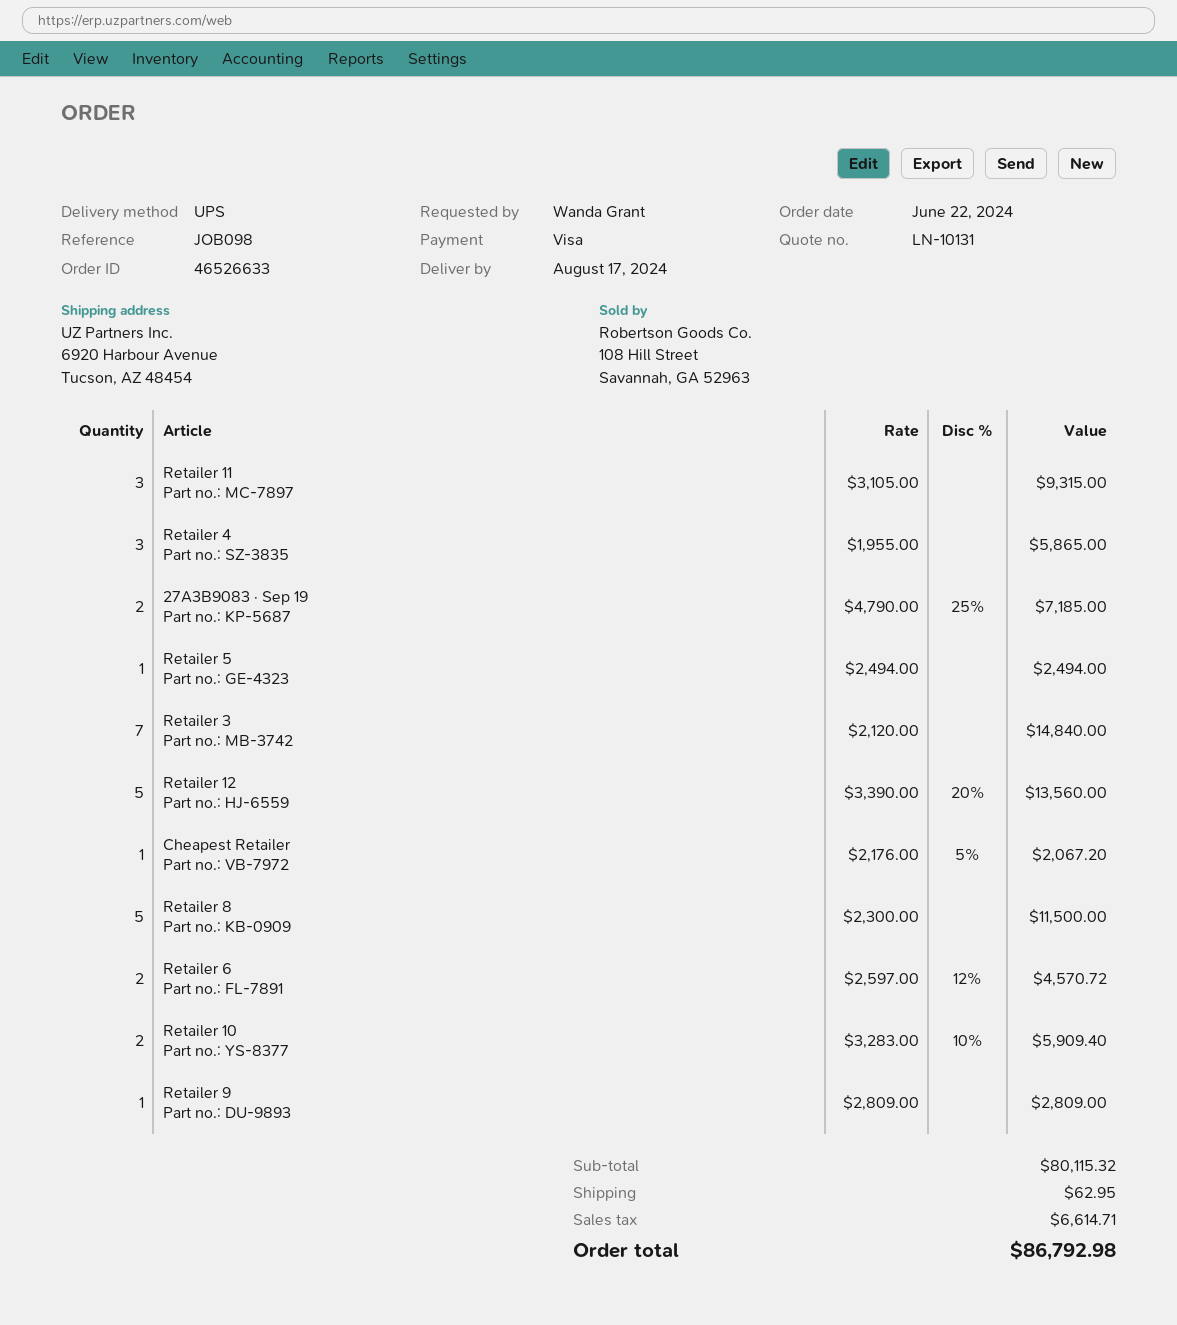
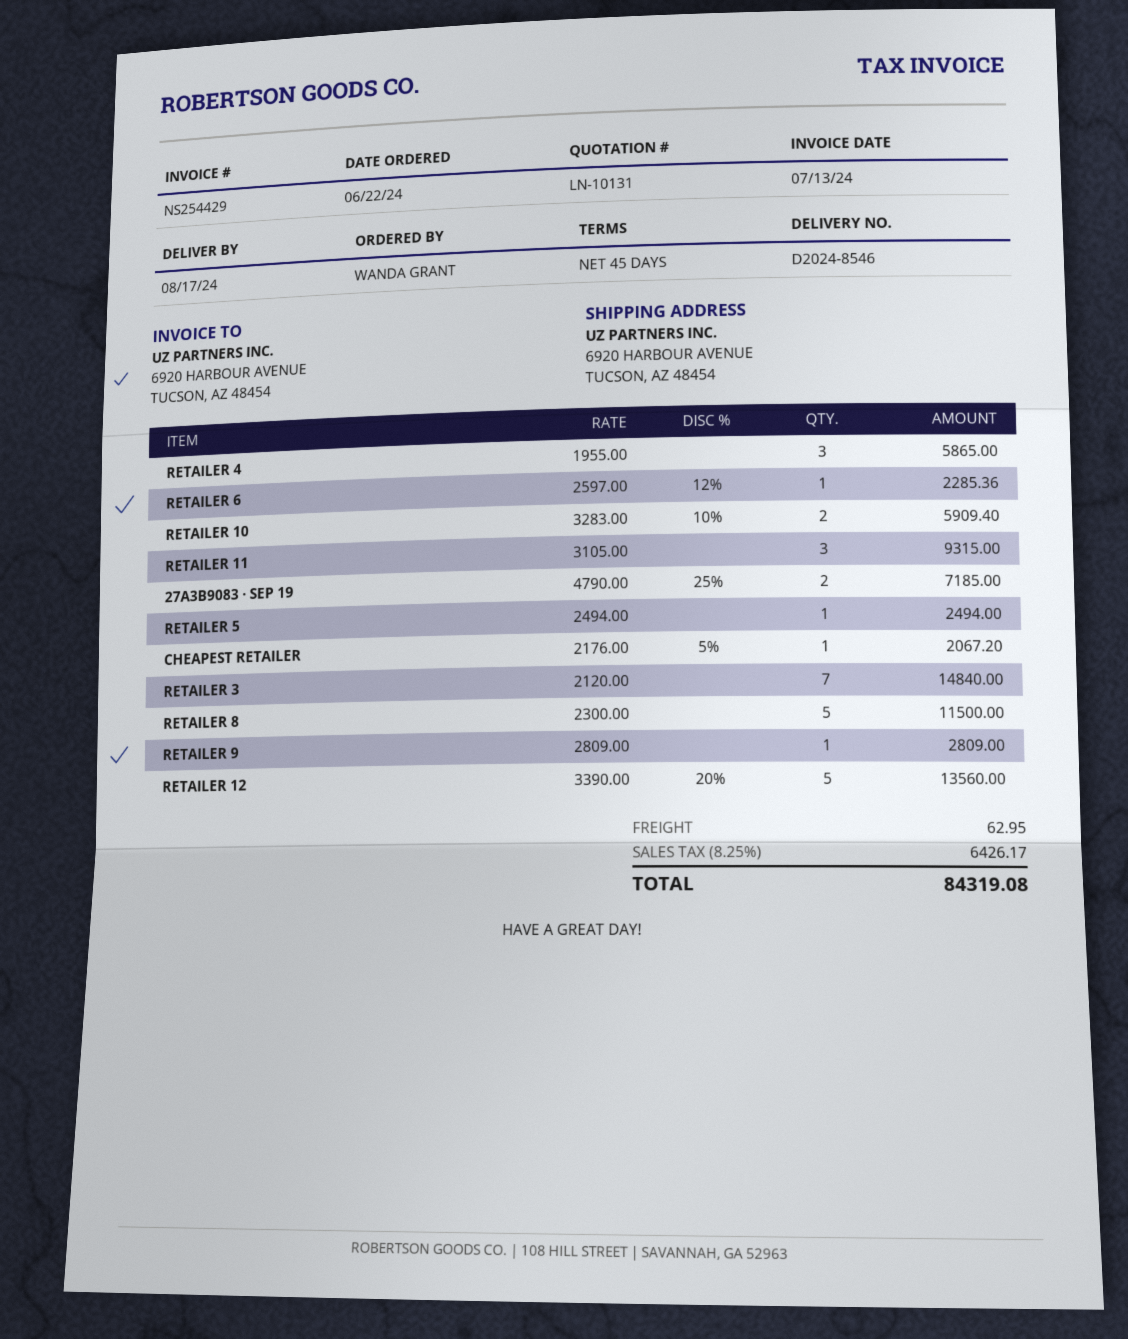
Retailer 6: 2 x 2597.00 - 12% = 4570.72 -> 1 x 2597.00 - 12% = 2285.36
tax: 6614.71 -> 6426.17
total: 86792.98 -> 84319.08

